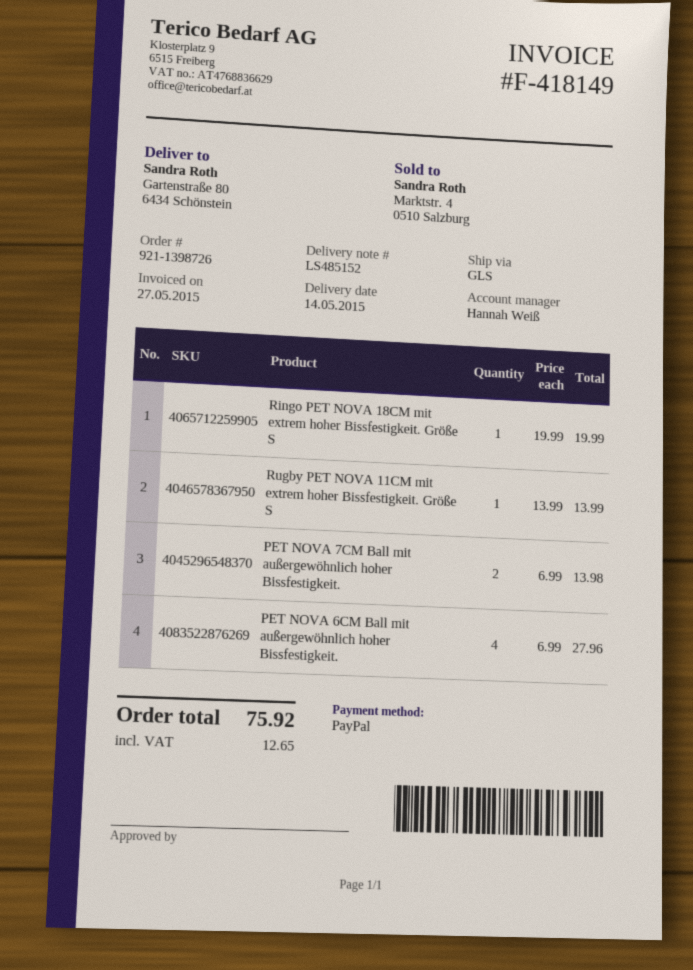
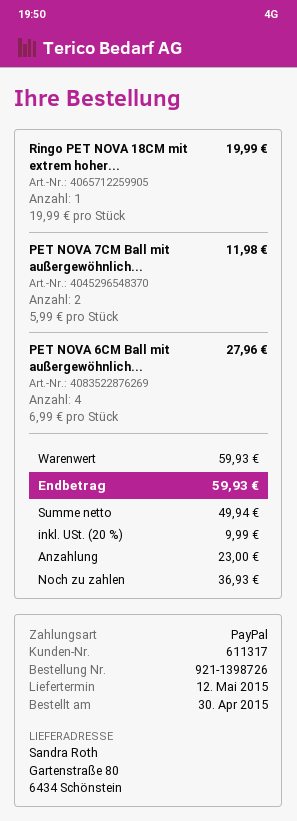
delivery date: 2015-05-14 -> 2015-05-12
Rugby PET NOVA 11CM mit extrem hoher Bissfestigkeit. Größe S: 1 x 13.99 = 13.99 -> none
PET NOVA 7CM Ball mit außergewöhnlich hoher Bissfestigkeit.: 2 x 6.99 = 13.98 -> 2 x 5.99 = 11.98
tax: 12.65 -> 9.99
total: 75.92 -> 59.93

